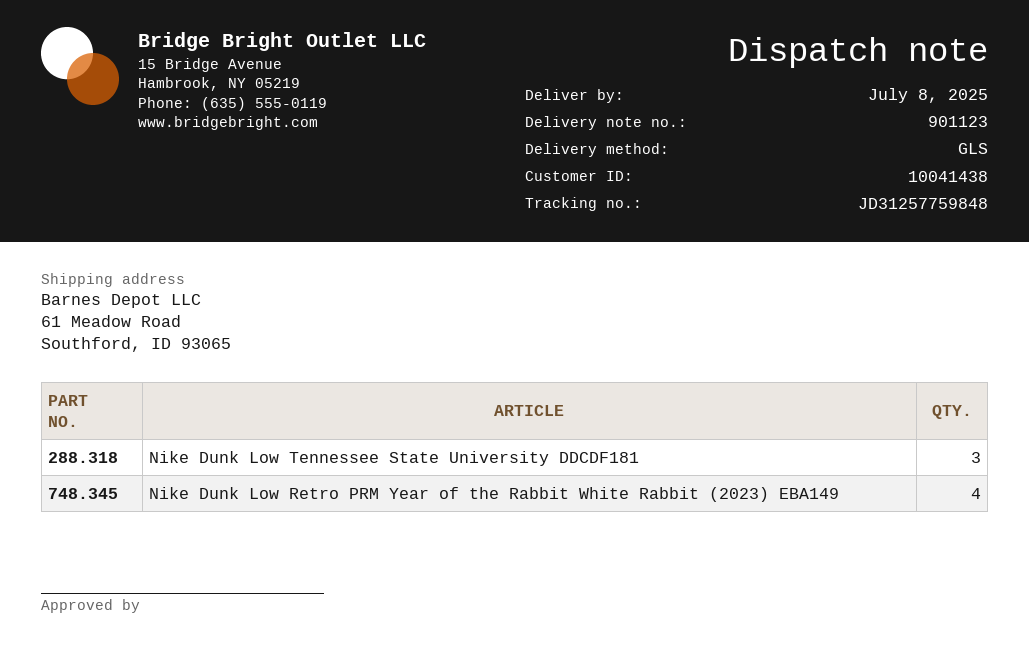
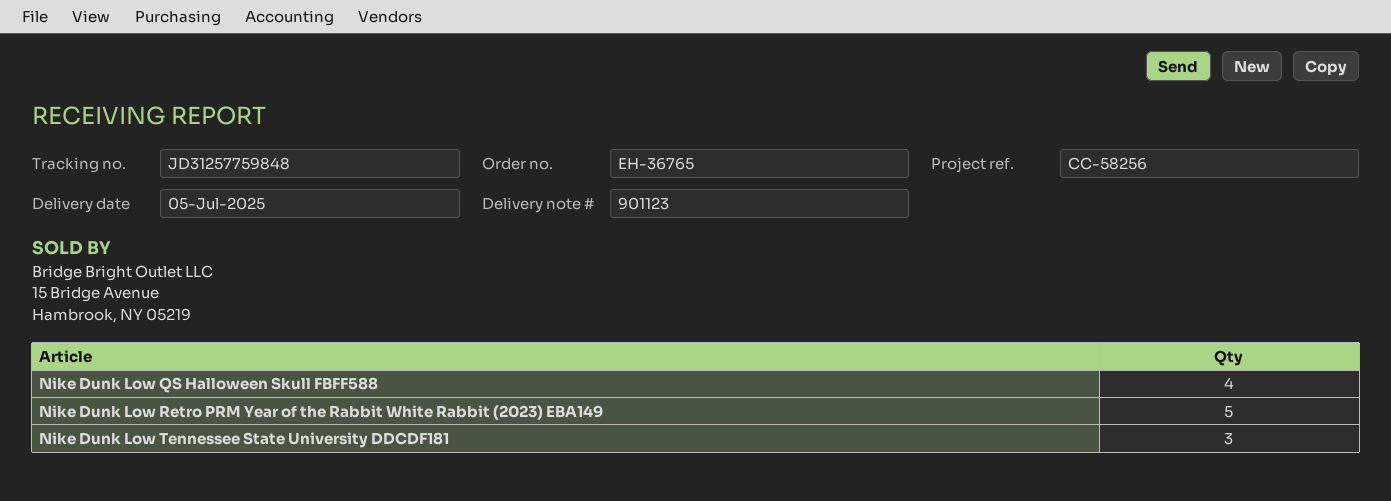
delivery date: 2025-07-08 -> 2025-07-05
Nike Dunk Low Retro PRM Year of the Rabbit White Rabbit (2023) EBA149: 4 -> 5
Nike Dunk Low QS Halloween Skull FBFF588: none -> 4

